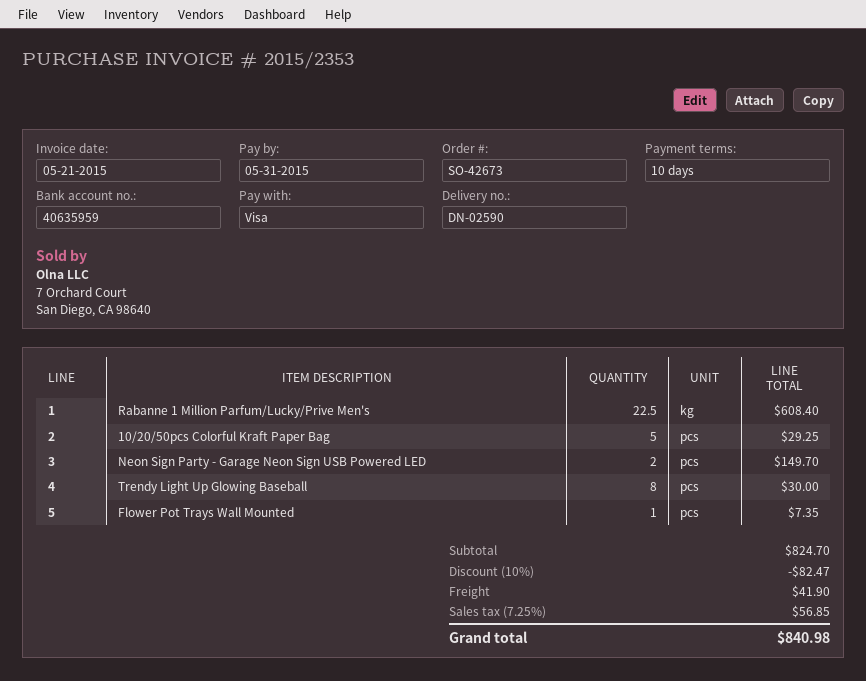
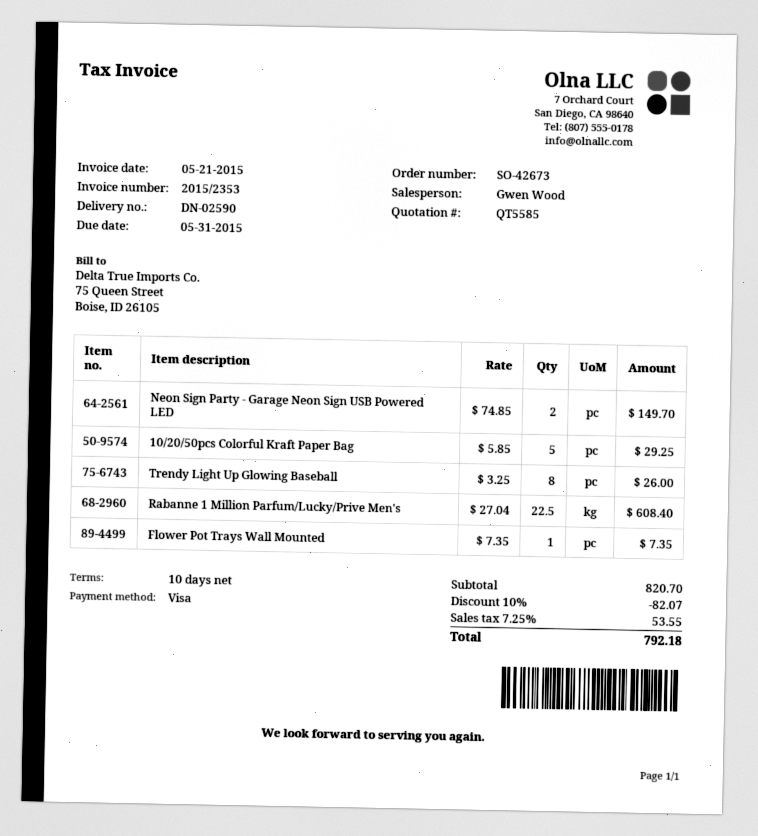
Trendy Light Up Glowing Baseball: 8 for 30.00 -> 8 for 26.00
subtotal: 824.70 -> 820.70
discount: 10% = 82.47 -> 10% = 82.07
shipping: 41.90 -> none
tax: 7.25% = 56.85 -> 7.25% = 53.55
total: 840.98 -> 792.18

